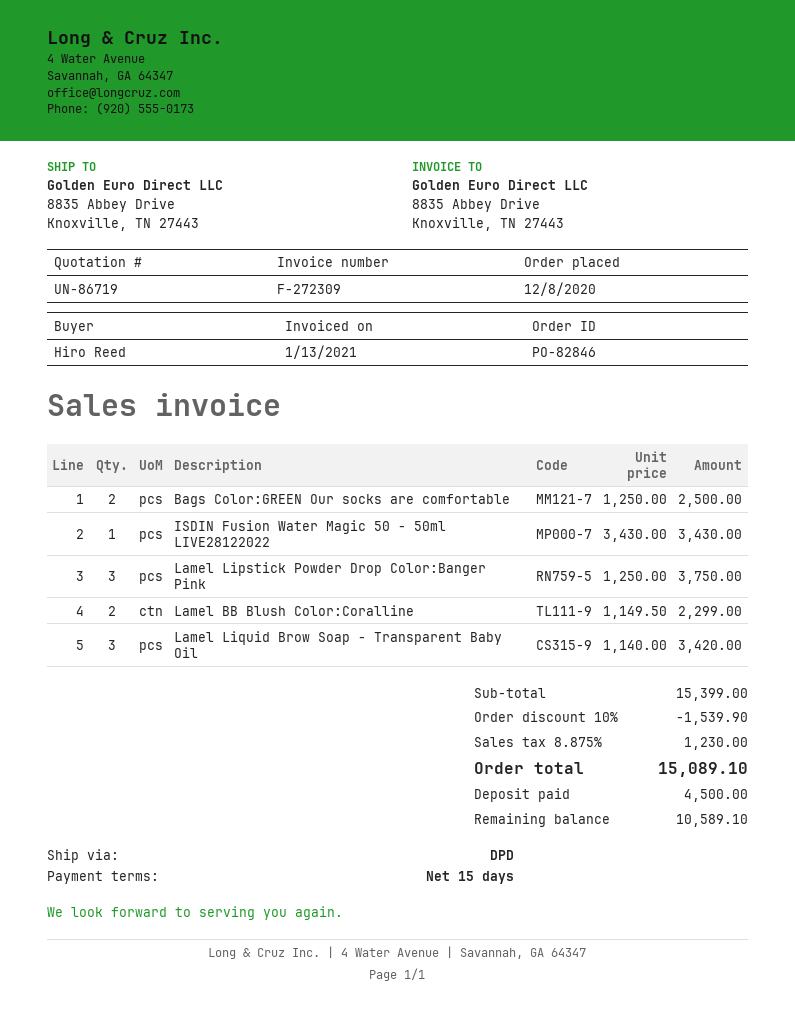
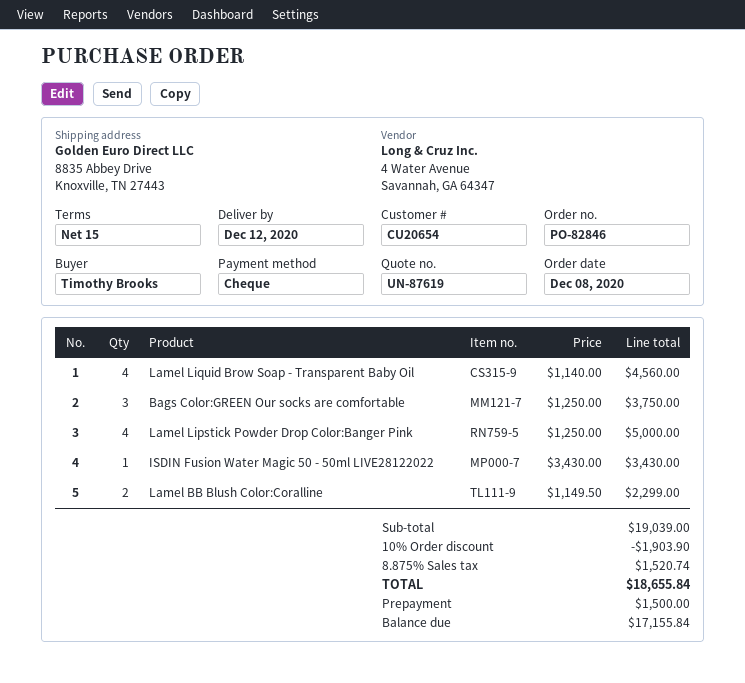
quote number: UN-86719 -> UN-87619
ordered by: Hiro Reed -> Timothy Brooks
Bags Color:GREEN Our socks are comfortable: 2 x 1250.00 = 2500.00 -> 3 x 1250.00 = 3750.00
Lamel Lipstick Powder Drop Color:Banger Pink: 3 x 1250.00 = 3750.00 -> 4 x 1250.00 = 5000.00
Lamel Liquid Brow Soap - Transparent Baby Oil: 3 x 1140.00 = 3420.00 -> 4 x 1140.00 = 4560.00
subtotal: 15399.00 -> 19039.00
discount: 10% = 1539.90 -> 10% = 1903.90
tax: 8.875% = 1230.00 -> 8.875% = 1520.74
total: 15089.10 -> 18655.84
deposit: 4500.00 -> 1500.00
balance: 10589.10 -> 17155.84

